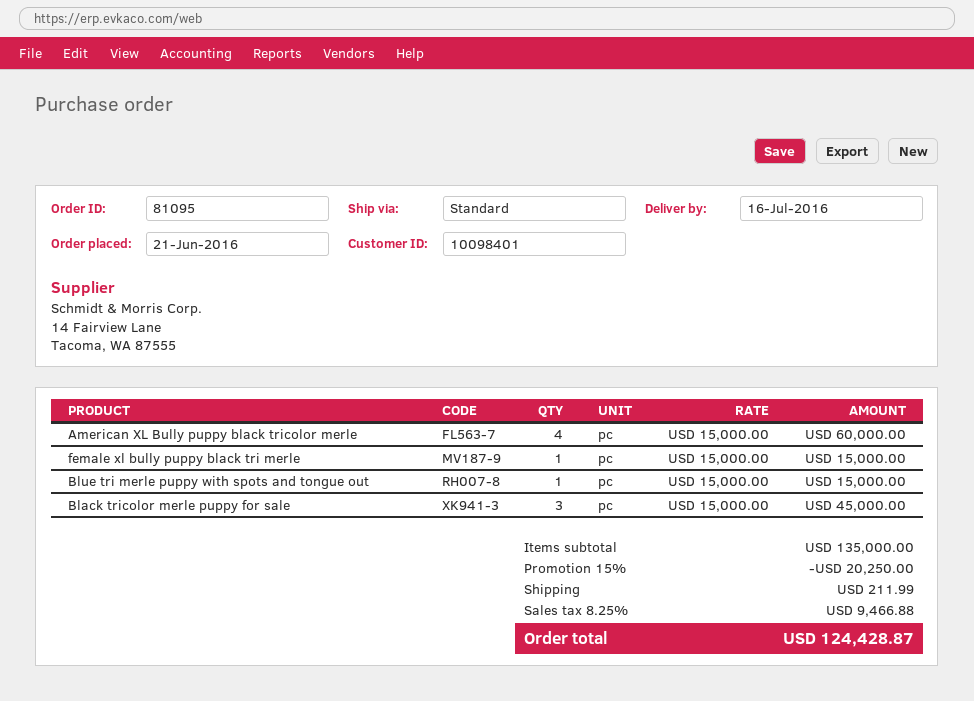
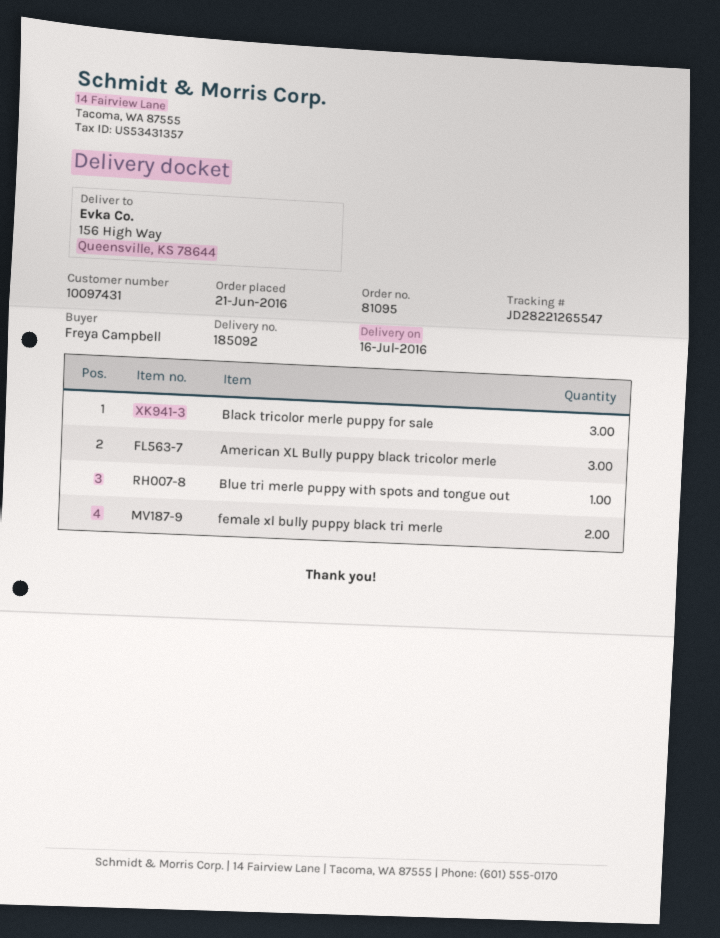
customer number: 10098401 -> 10097431
American XL Bully puppy black tricolor merle: 4 -> 3
female xl bully puppy black tri merle: 1 -> 2

